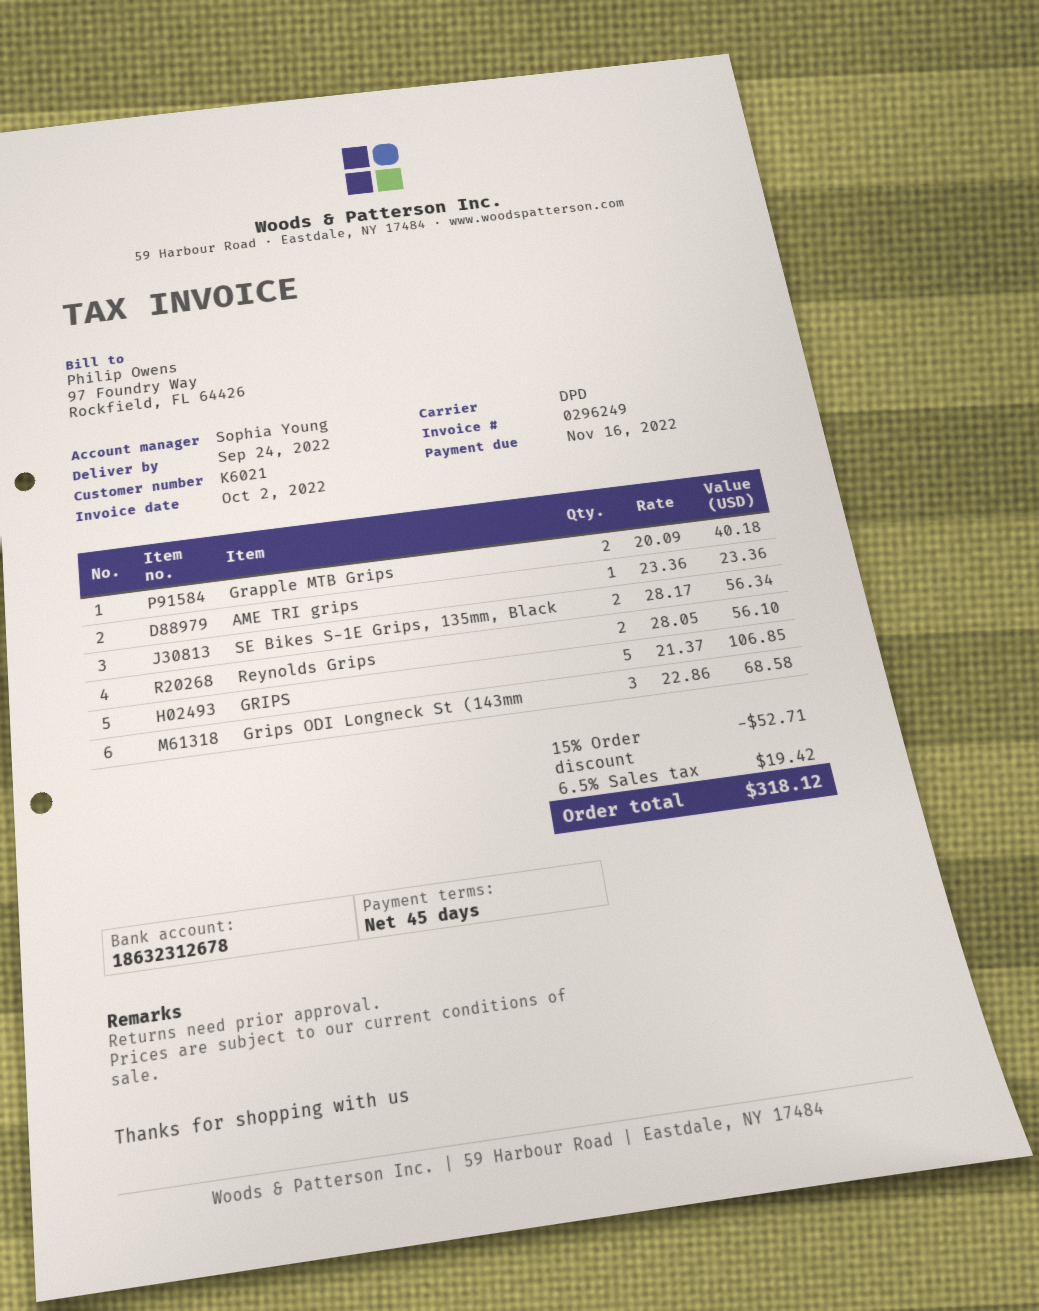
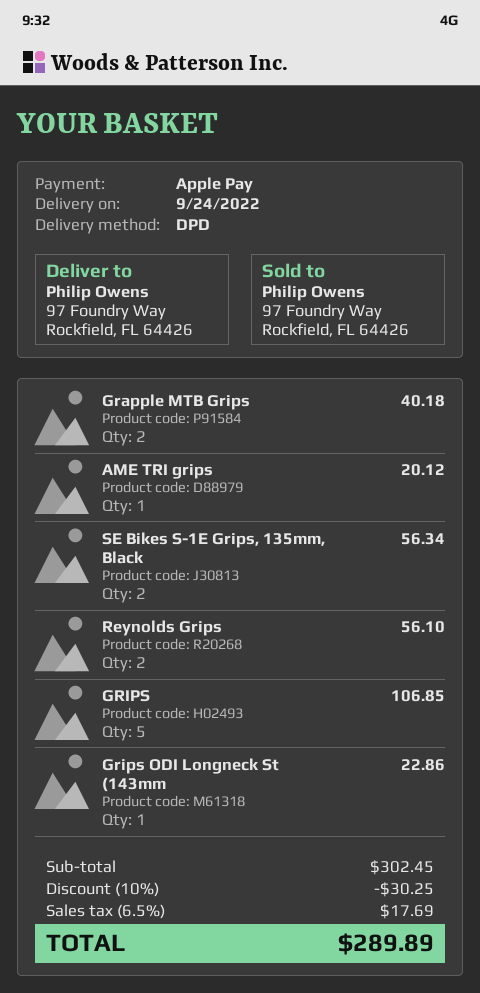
AME TRI grips: 1 for 23.36 -> 1 for 20.12
Grips ODI Longneck St (143mm: 3 for 68.58 -> 1 for 22.86
discount: 15% = 52.71 -> 10% = 30.25
tax: 6.5% = 19.42 -> 6.5% = 17.69
total: 318.12 -> 289.89

